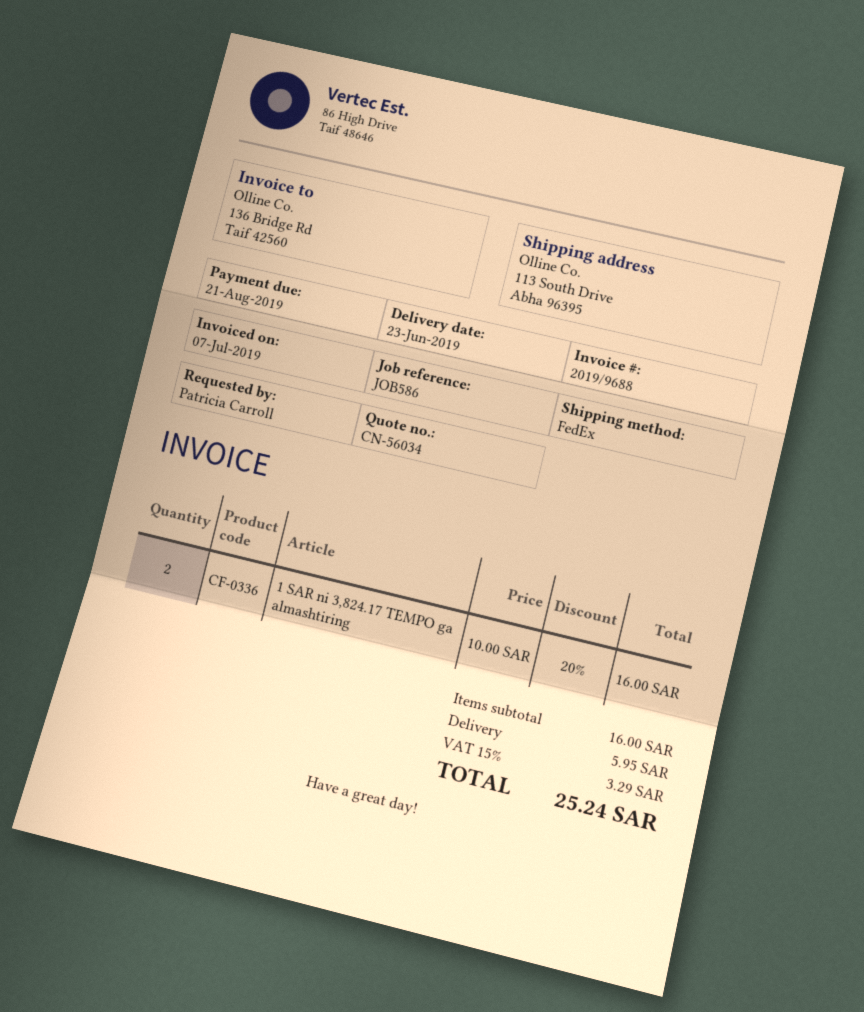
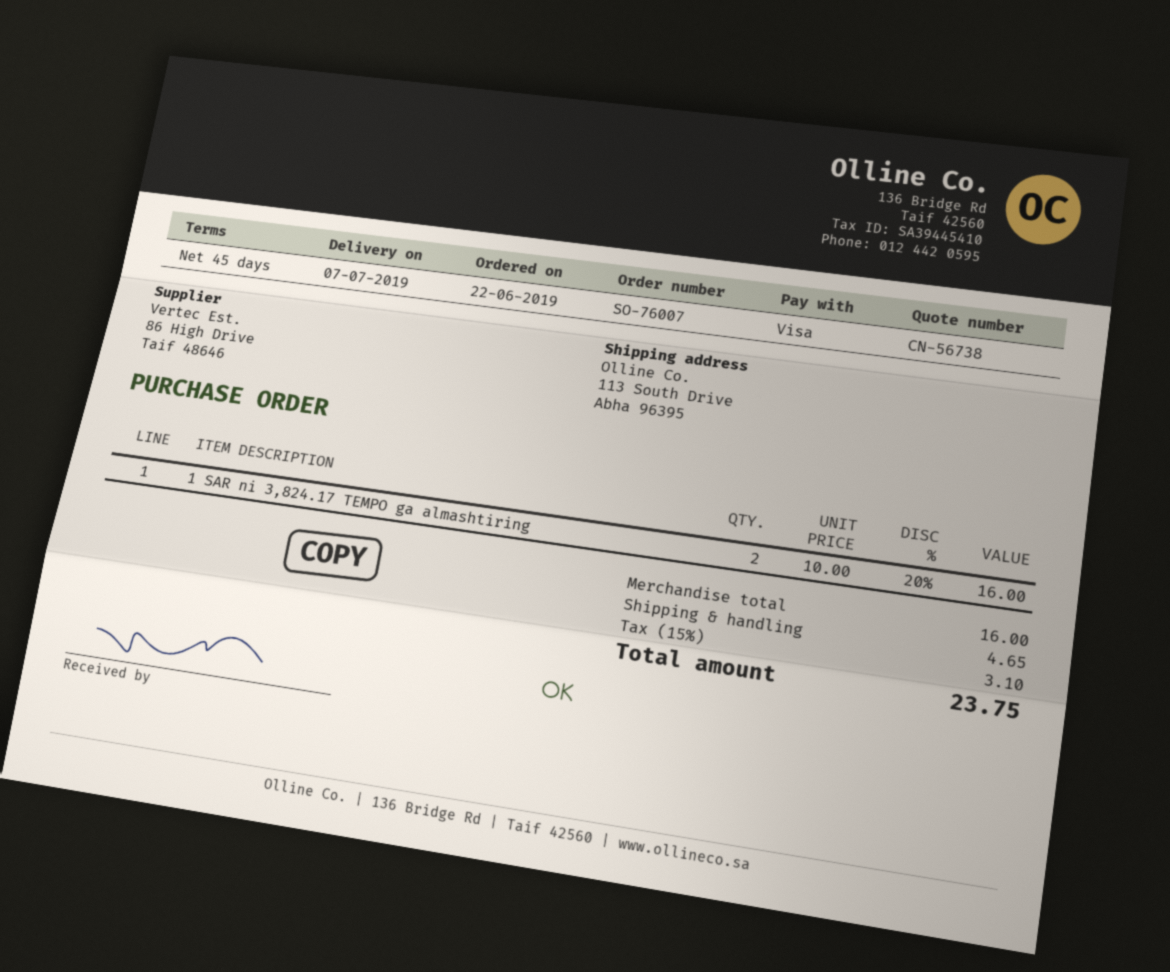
quote number: CN-56034 -> CN-56738
delivery date: 2019-06-23 -> 2019-07-07
shipping: 5.95 -> 4.65
tax: 15% = 3.29 -> 15% = 3.10
total: 25.24 -> 23.75

